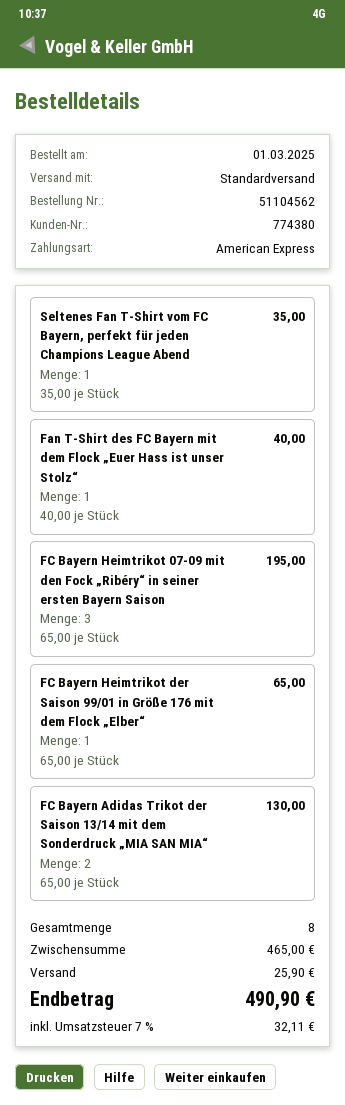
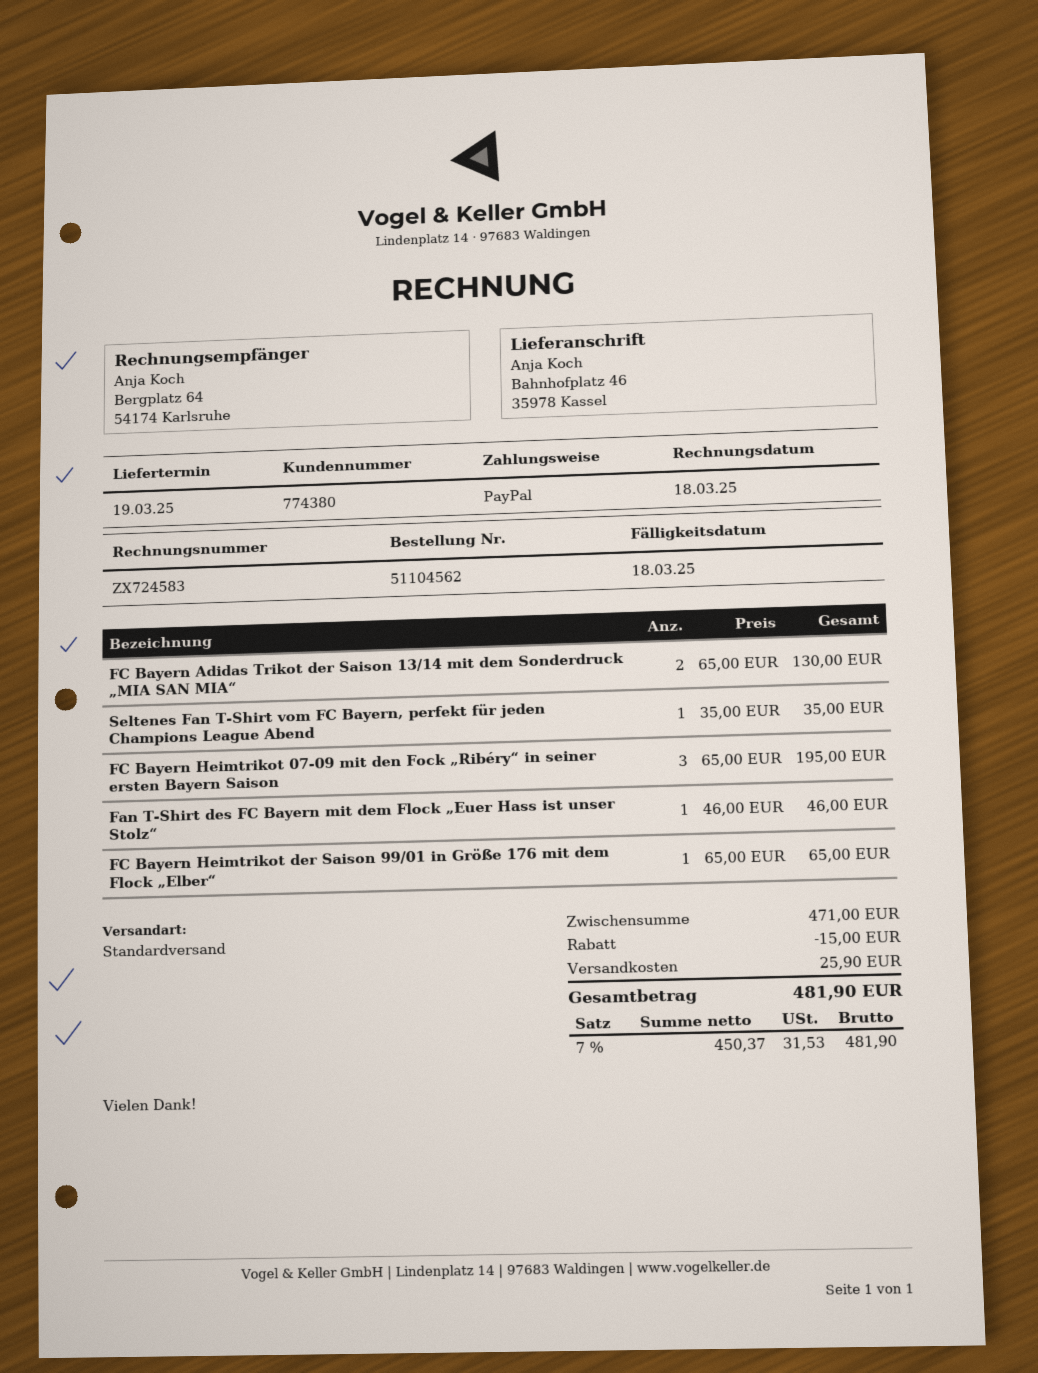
payment method: American Express -> PayPal
Fan T-Shirt des FC Bayern mit dem Flock „Euer Hass ist unser Stolz“: 1 x 40.00 = 40.00 -> 1 x 46.00 = 46.00
subtotal: 465.00 -> 471.00
discount: none -> 15.00
tax: 7% = 32.11 -> 7% = 31.53
total: 490.90 -> 481.90

